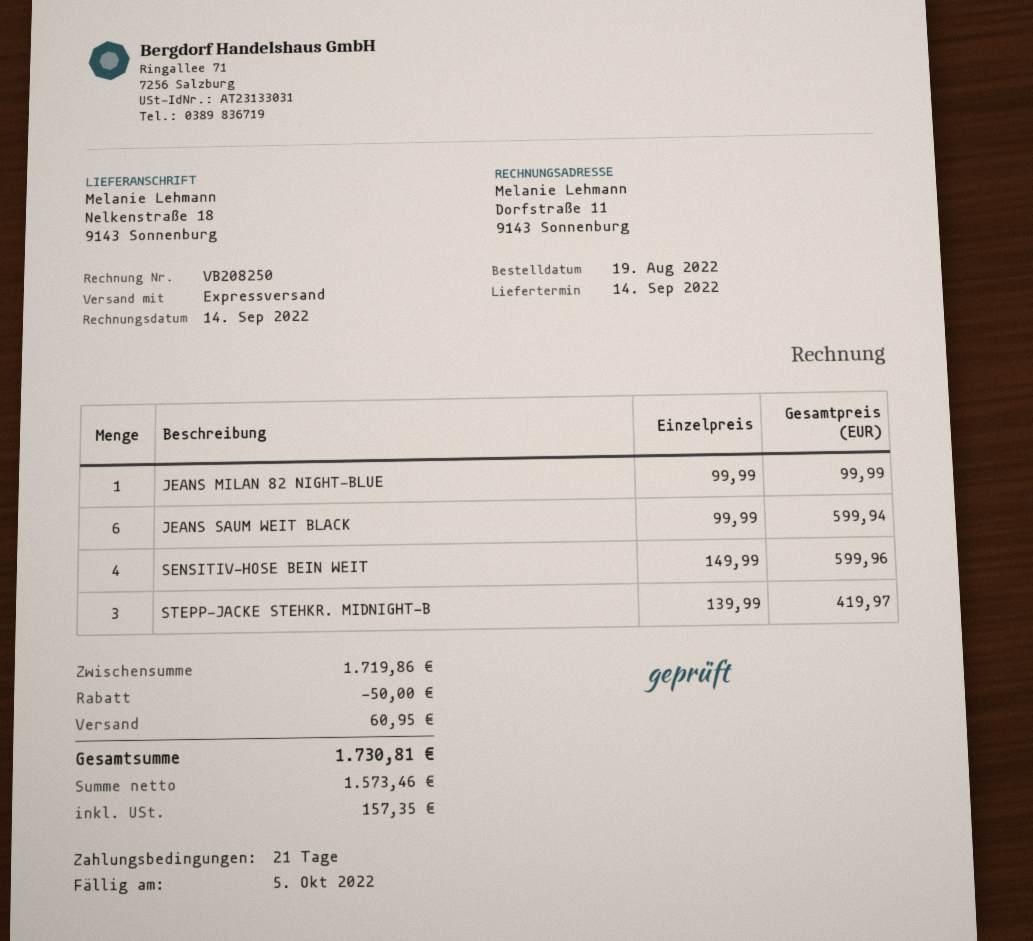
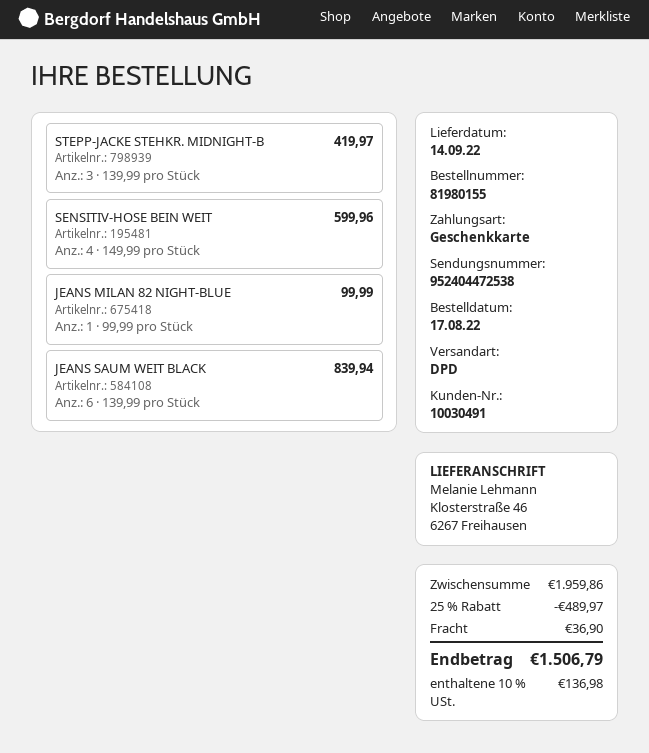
order date: 2022-08-19 -> 2022-08-17
shipping method: express -> DPD
ship to: Nelkenstraße 18, 9143 Sonnenburg -> Klosterstraße 46, 6267 Freihausen
JEANS SAUM WEIT BLACK: 6 x 99.99 = 599.94 -> 6 x 139.99 = 839.94
subtotal: 1719.86 -> 1959.86
discount: 50.00 -> 489.97
shipping: 60.95 -> 36.90
tax: 157.35 -> 136.98
total: 1730.81 -> 1506.79

